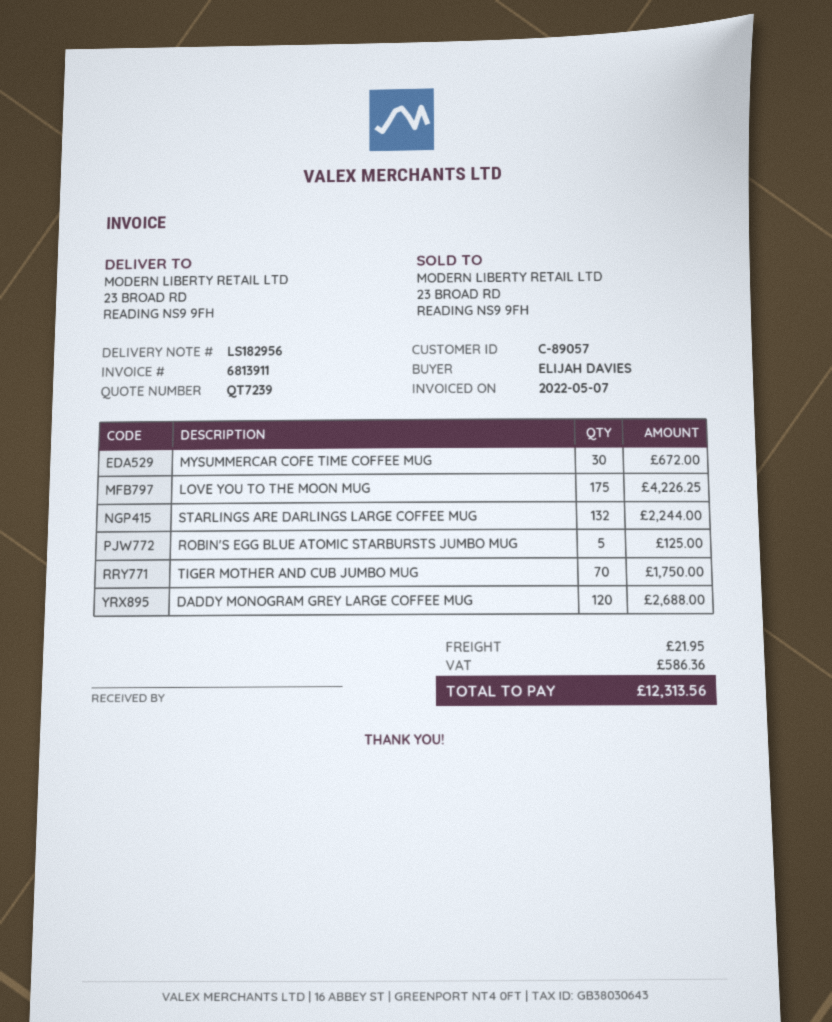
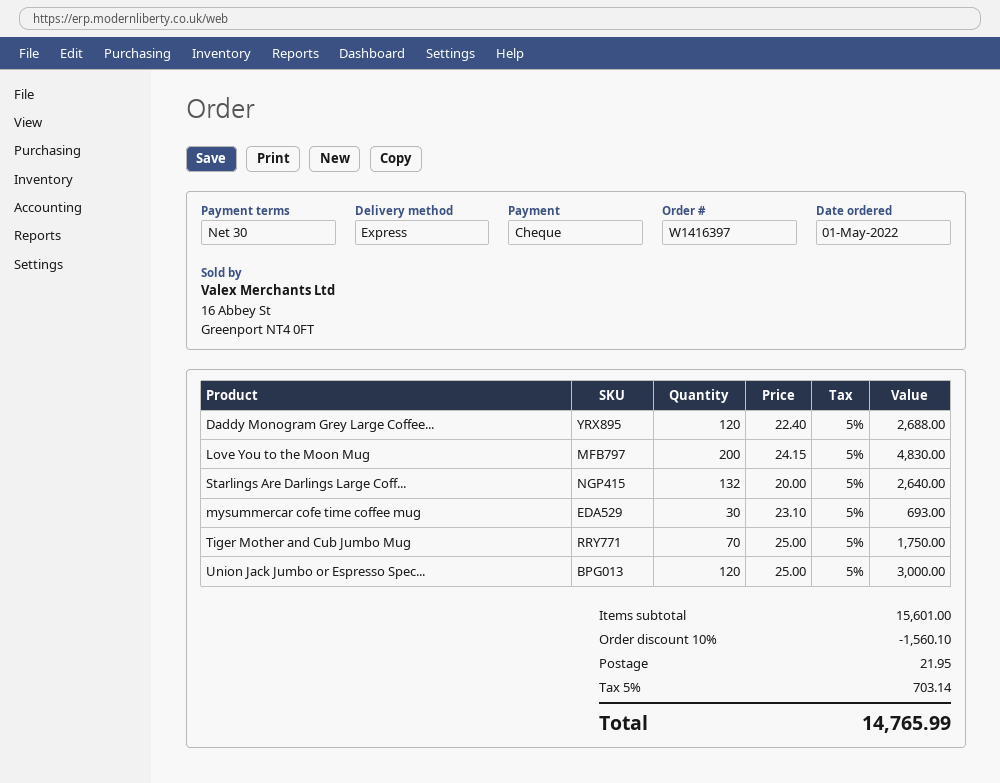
MYSUMMERCAR COFE TIME COFFEE MUG: 30 for 672.00 -> 30 for 693.00
LOVE YOU TO THE MOON MUG: 175 for 4226.25 -> 200 for 4830.00
STARLINGS ARE DARLINGS LARGE COFFEE MUG: 132 for 2244.00 -> 132 for 2640.00
ROBIN'S EGG BLUE ATOMIC STARBURSTS JUMBO MUG: 5 for 125.00 -> none
Union Jack Jumbo or Espresso Spec...: none -> 120 for 3000.00
discount: none -> 10% = 1560.10
tax: 586.36 -> 703.14
total: 12313.56 -> 14765.99

